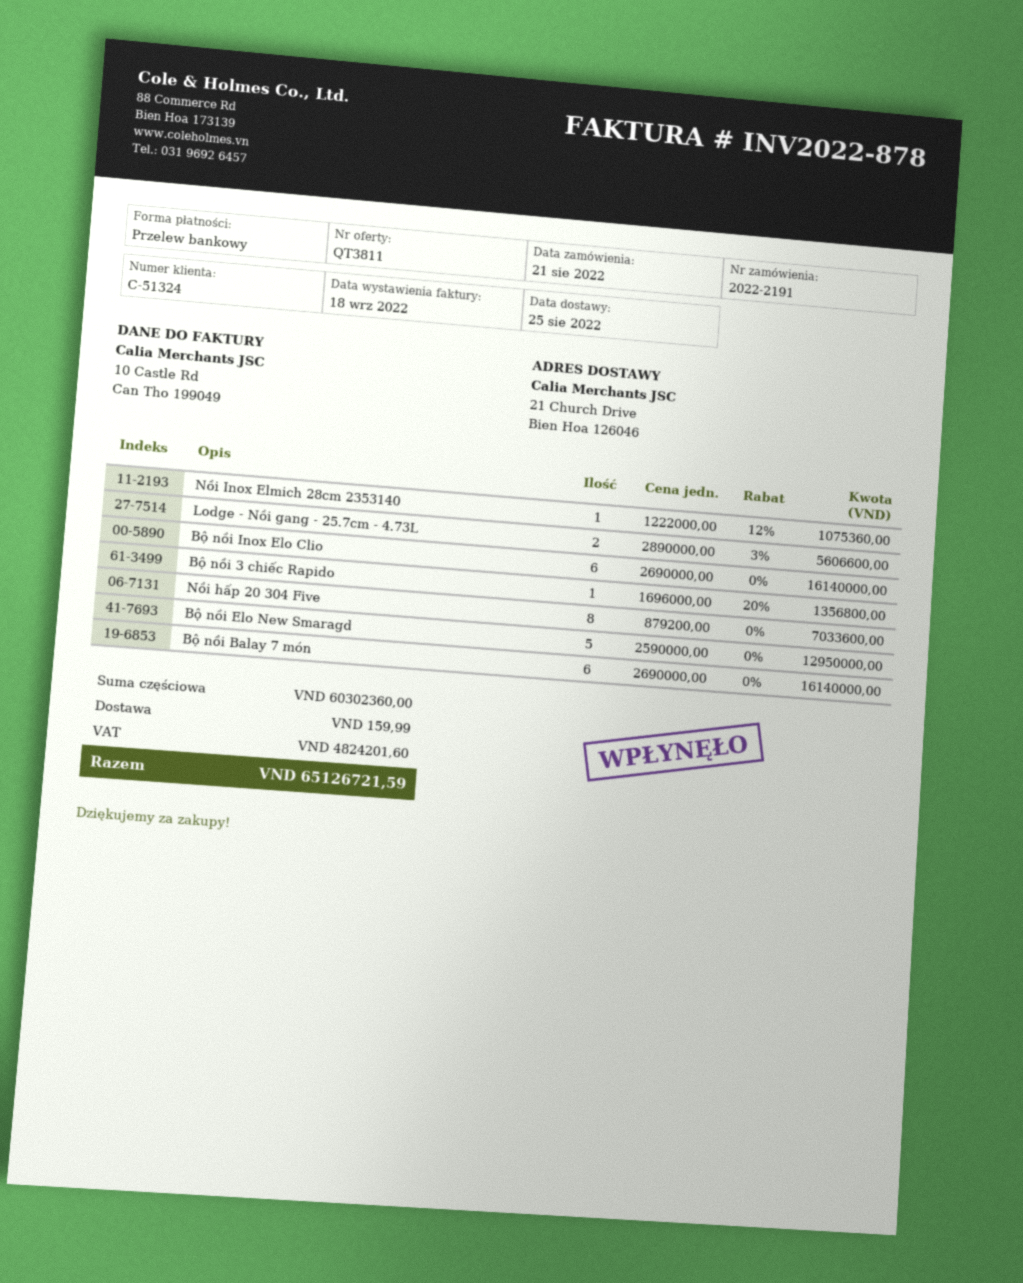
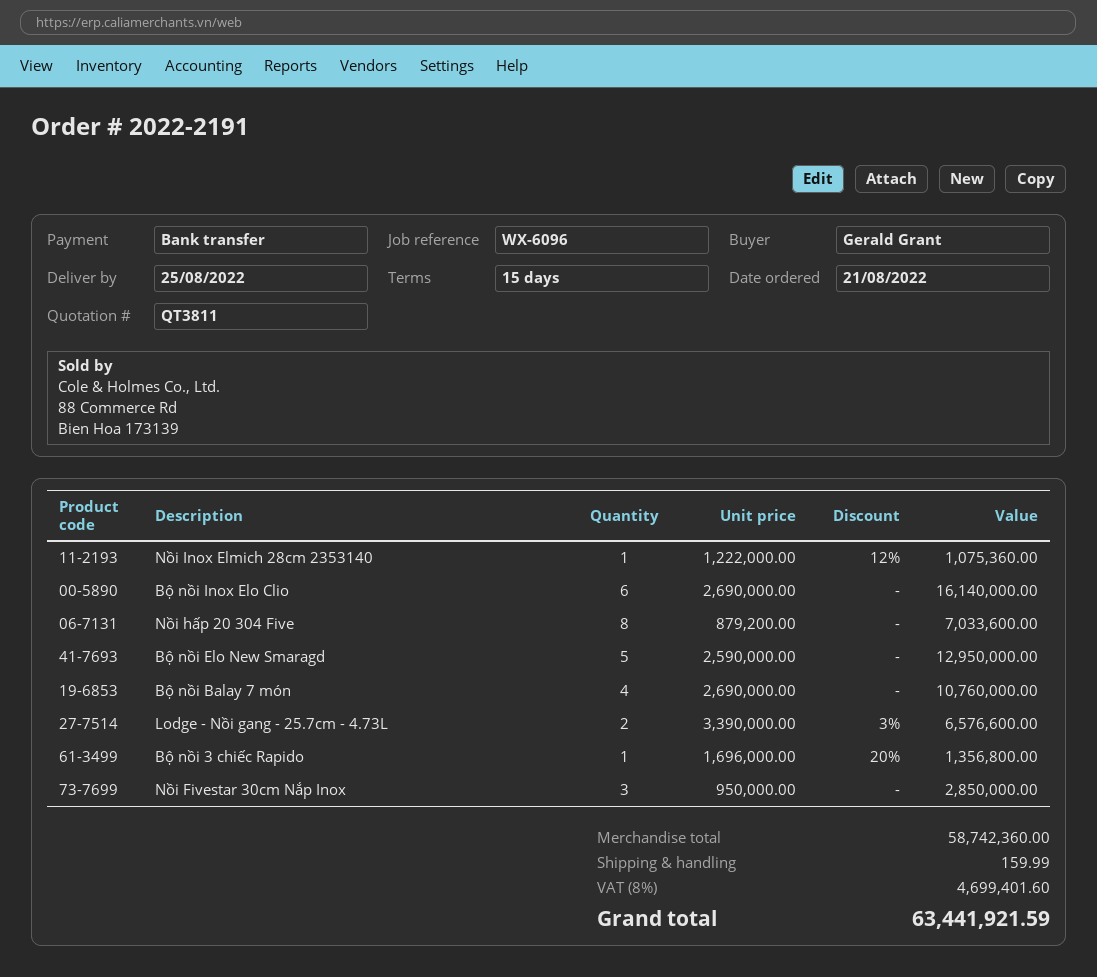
Lodge - Nồi gang - 25.7cm - 4.73L: 2 x 2890000.00 - 3% = 5606600.00 -> 2 x 3390000.00 - 3% = 6576600.00
Bộ nồi Balay 7 món: 6 x 2690000.00 = 16140000.00 -> 4 x 2690000.00 = 10760000.00
Nồi Fivestar 30cm Nắp Inox: none -> 3 x 950000.00 = 2850000.00
subtotal: 60302360.00 -> 58742360.00
tax: 4824201.60 -> 4699401.60
total: 65126721.59 -> 63441921.59

